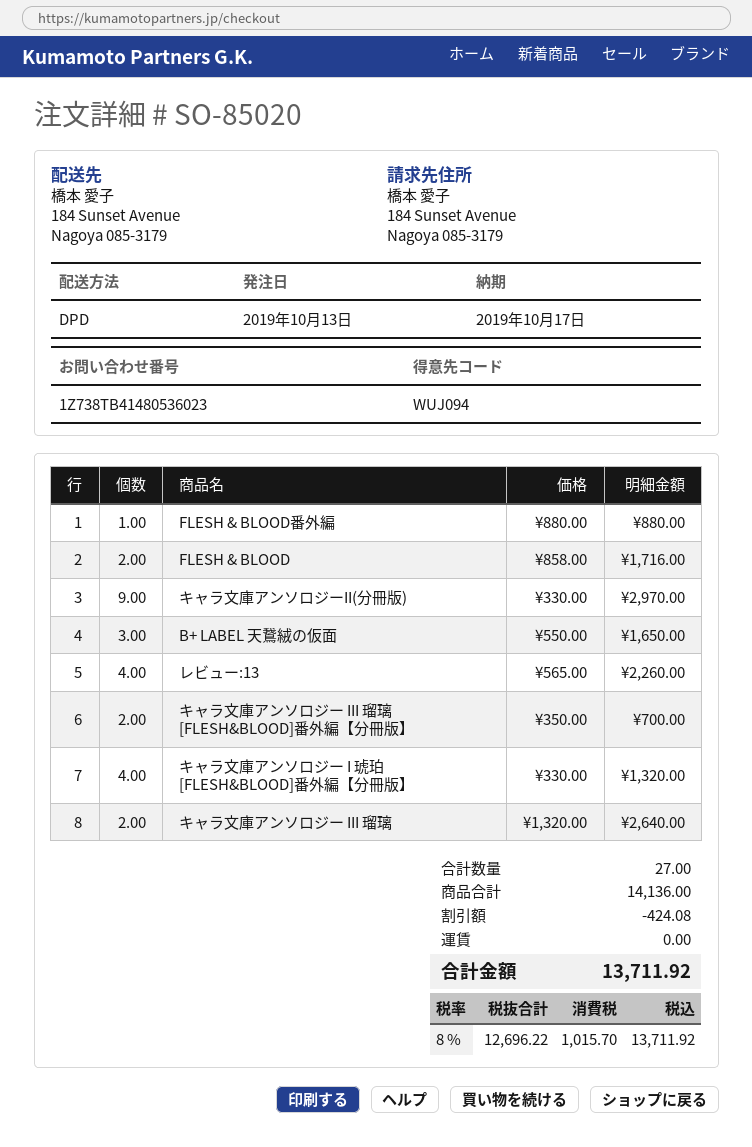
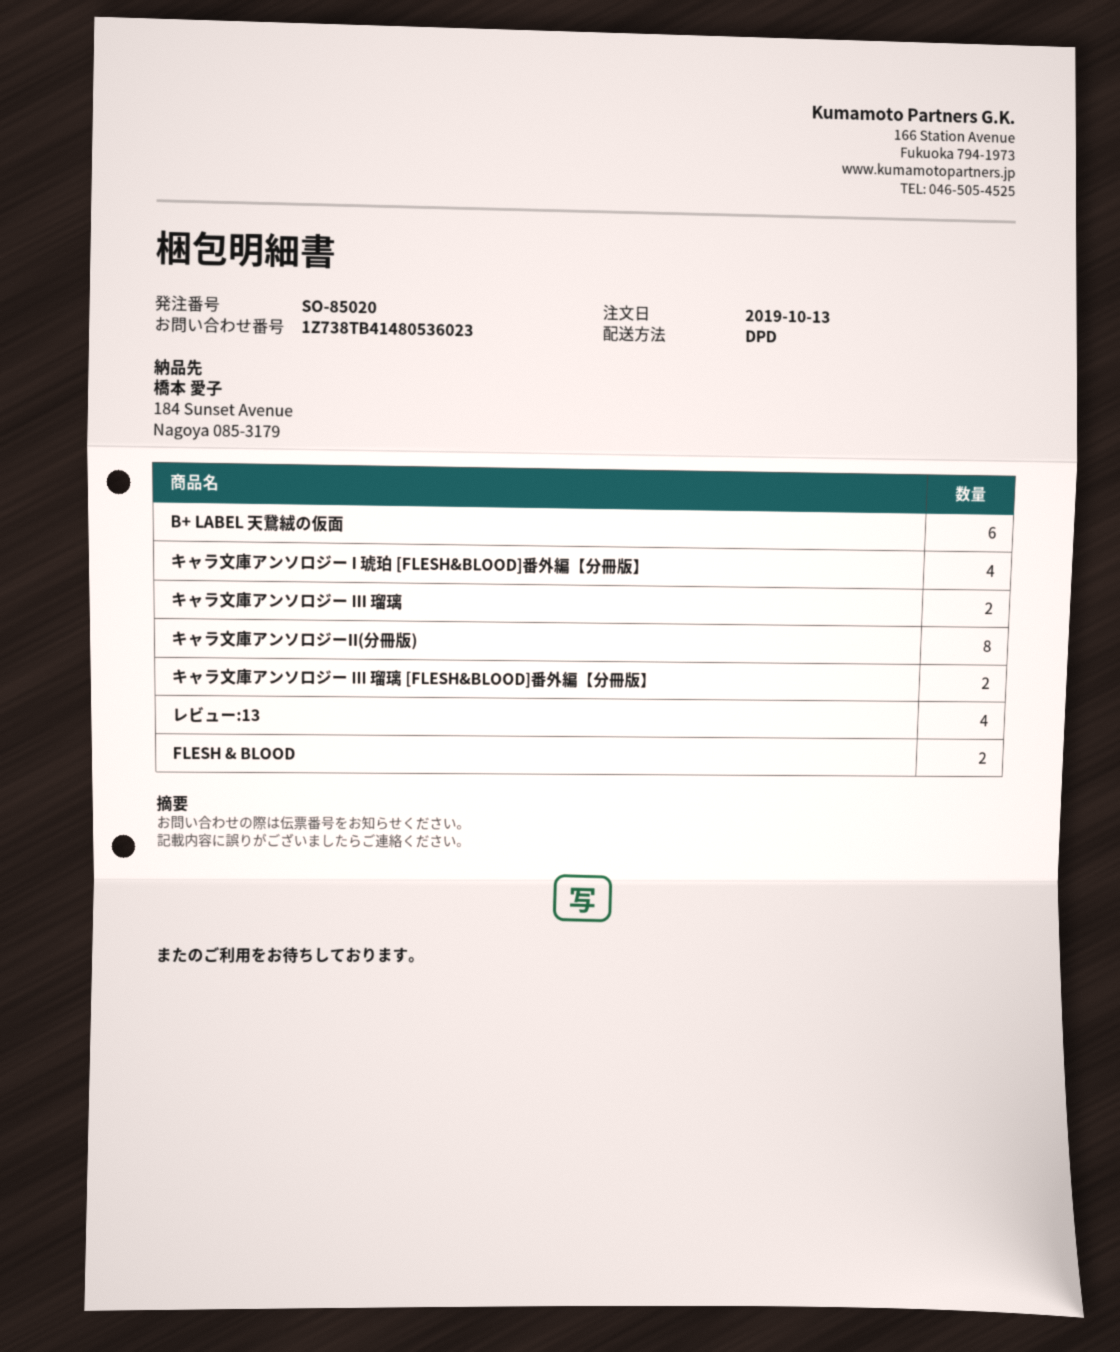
FLESH & BLOOD番外編: 1 -> none
キャラ文庫アンソロジーII(分冊版): 9 -> 8
B+ LABEL 天鵞絨の仮面: 3 -> 6

